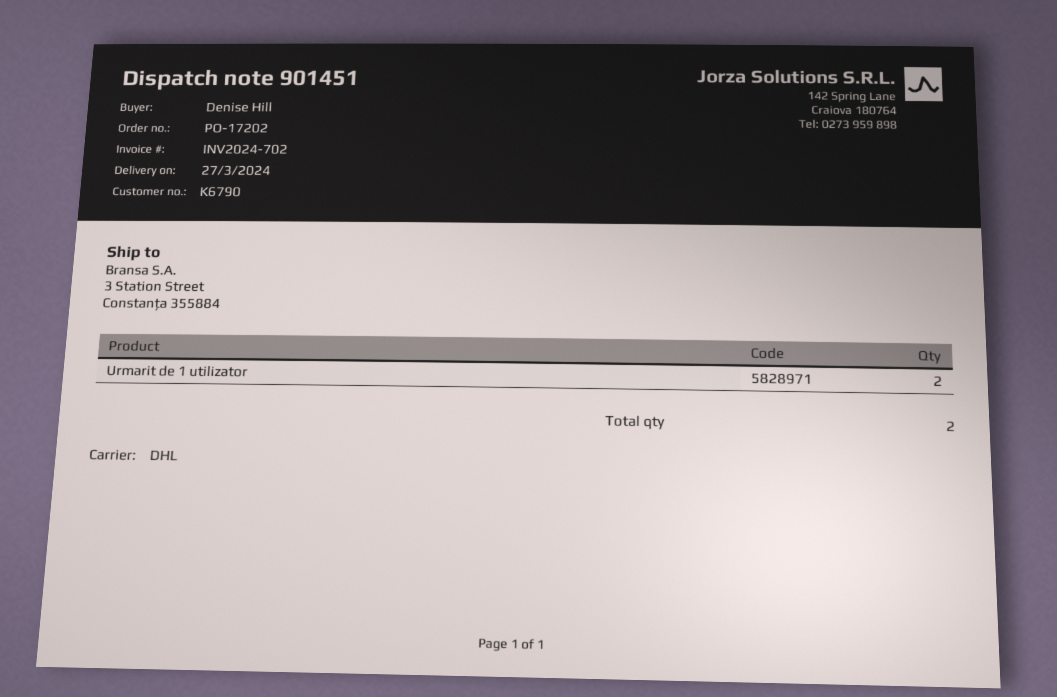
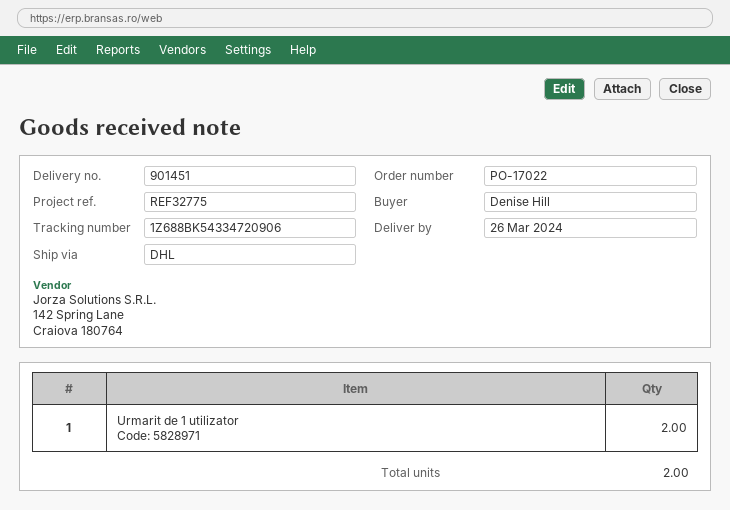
order number: PO-17202 -> PO-17022
delivery date: 2024-03-27 -> 2024-03-26

